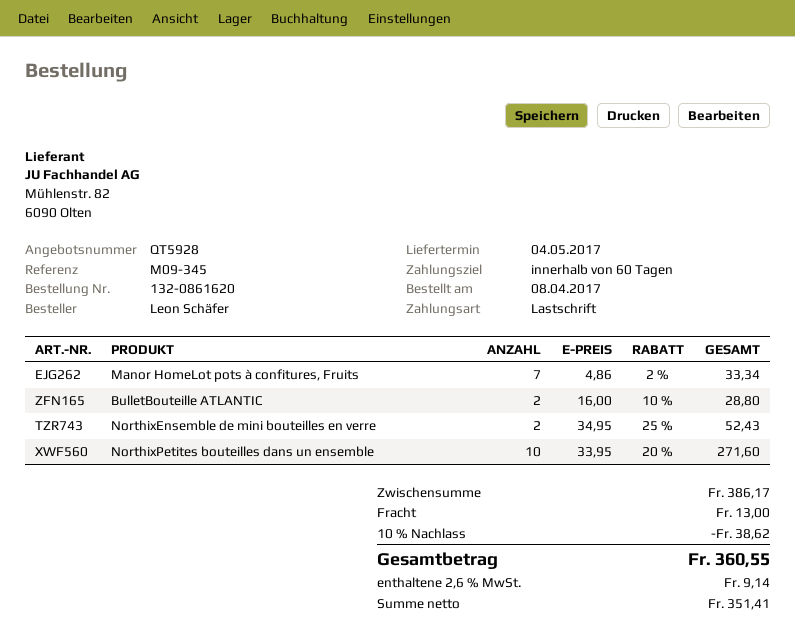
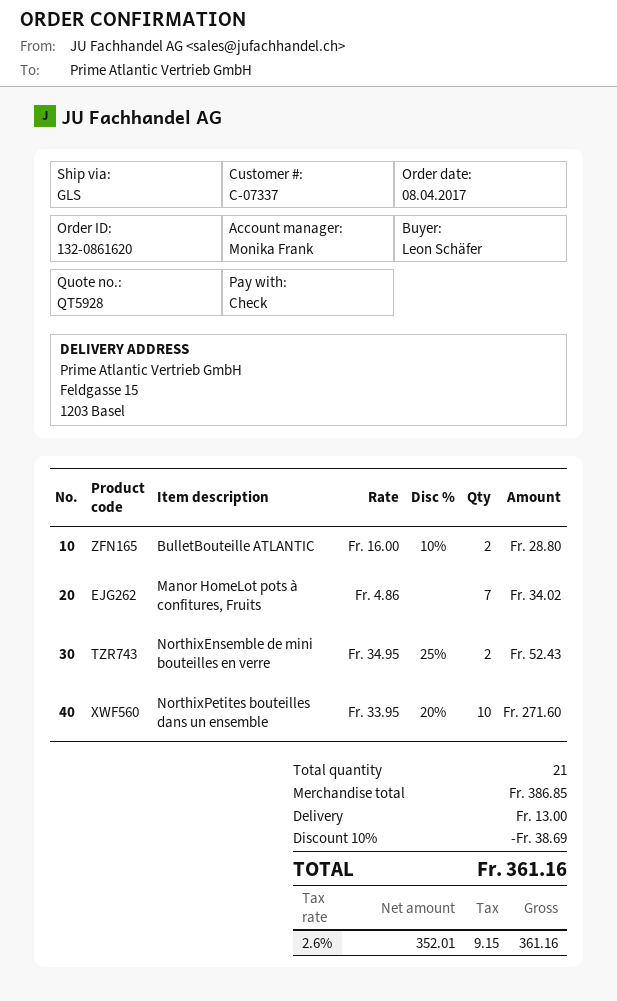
payment method: direct debit -> cheque
Manor HomeLot pots à confitures, Fruits: 7 x 4.86 - 2% = 33.34 -> 7 x 4.86 = 34.02
subtotal: 386.17 -> 386.85
discount: 10% = 38.62 -> 10% = 38.69
net: 351.41 -> 352.01
tax: 2.6% = 9.14 -> 2.6% = 9.15
total: 360.55 -> 361.16

